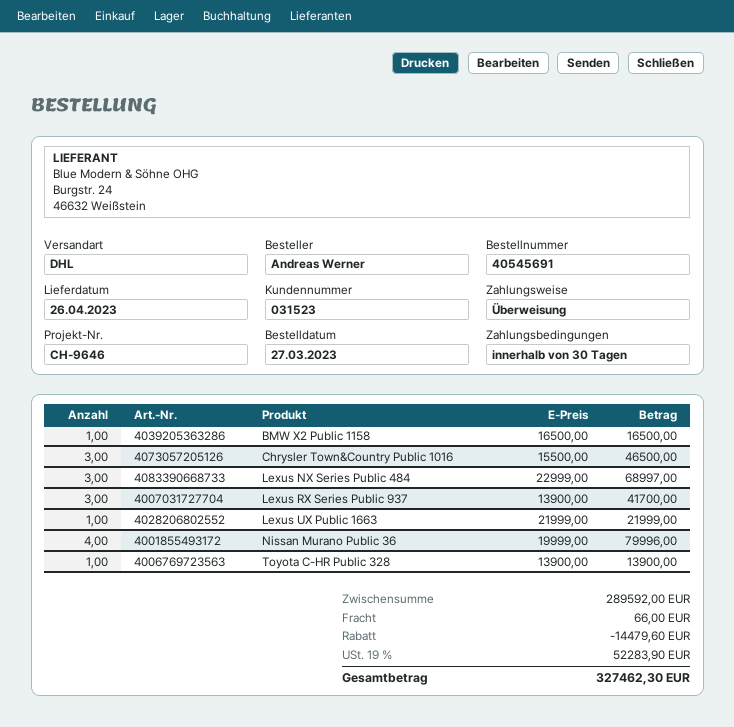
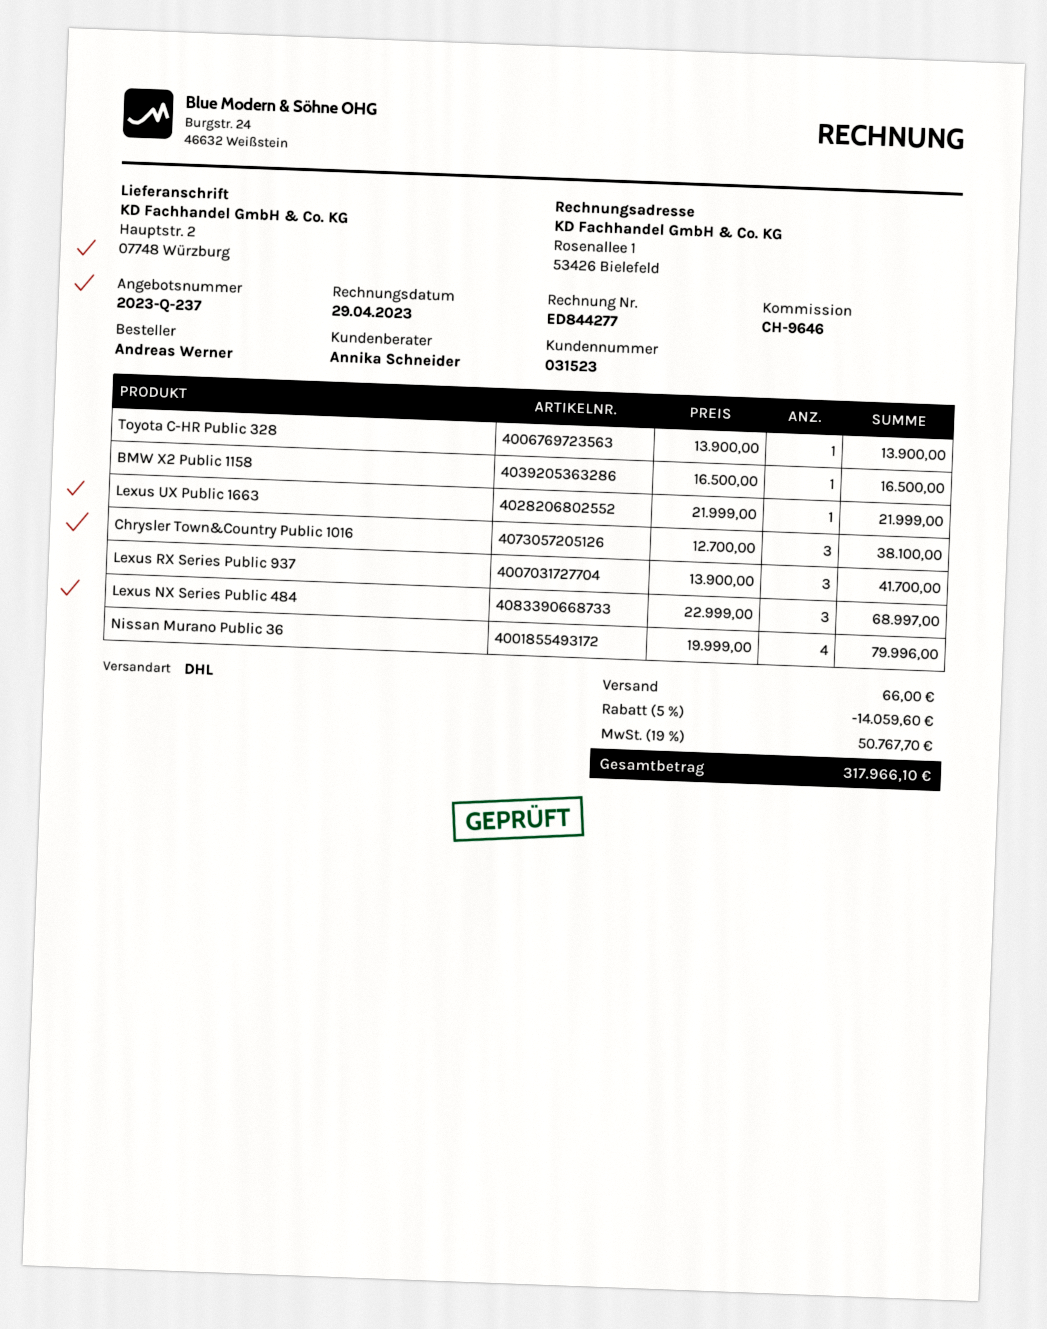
Chrysler Town&Country Public 1016: 3 x 15500.00 = 46500.00 -> 3 x 12700.00 = 38100.00
discount: 14479.60 -> 14059.60
tax: 19% = 52283.90 -> 19% = 50767.70
total: 327462.30 -> 317966.10

